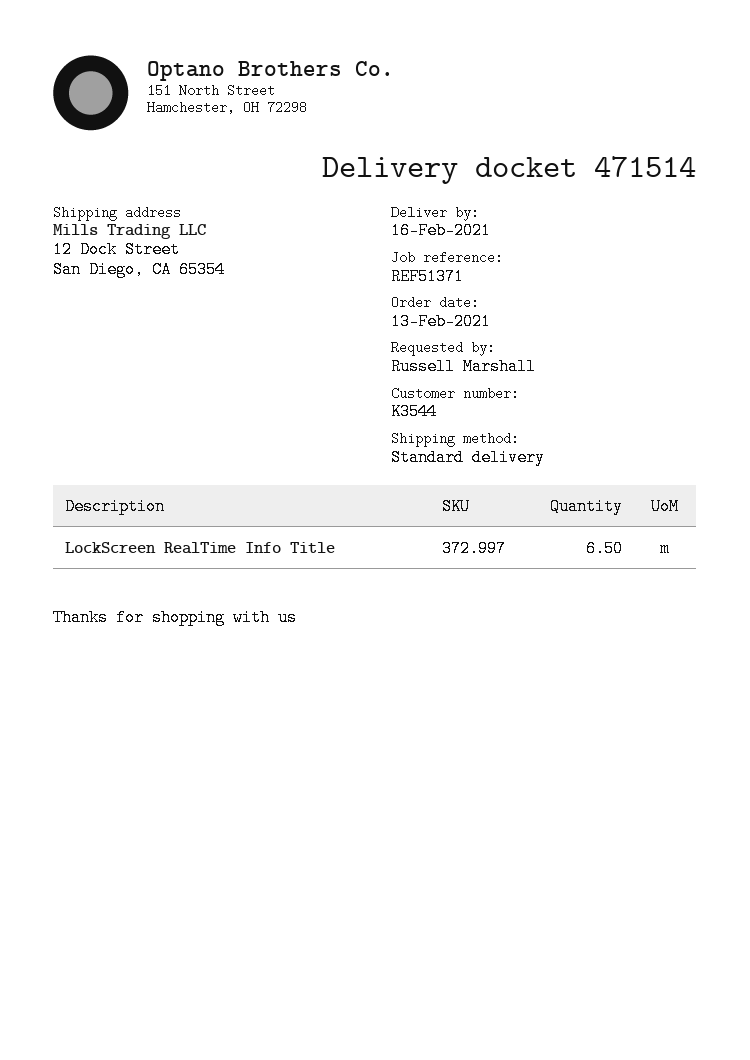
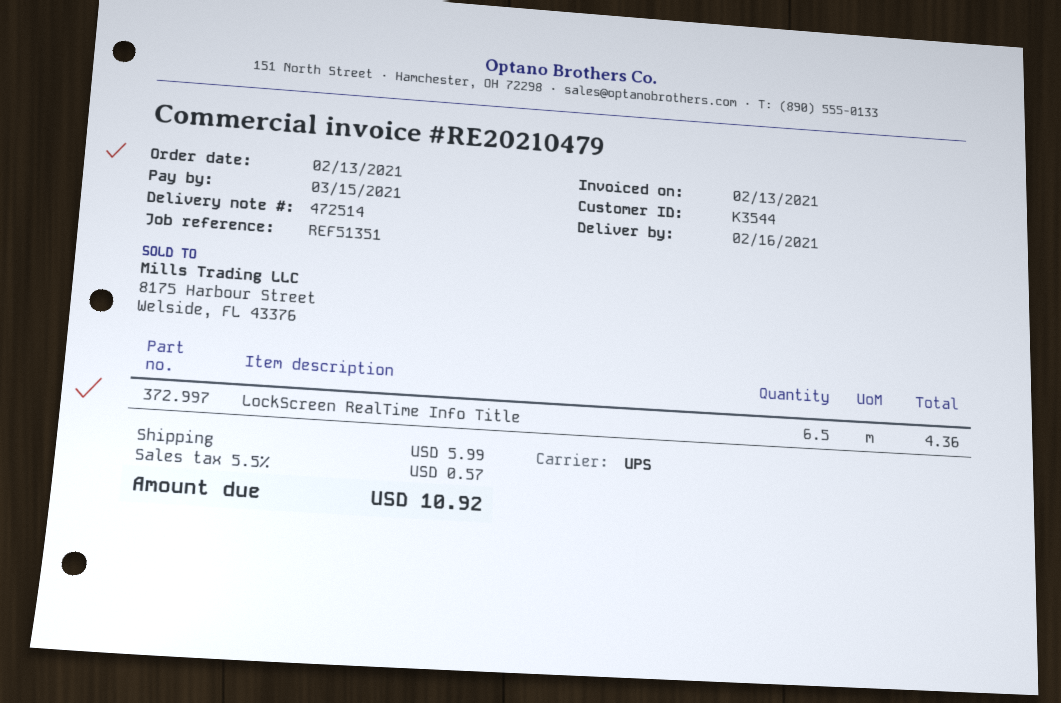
delivery note number: 471514 -> 472514
reference: REF51371 -> REF51351
shipping method: standard -> UPS

